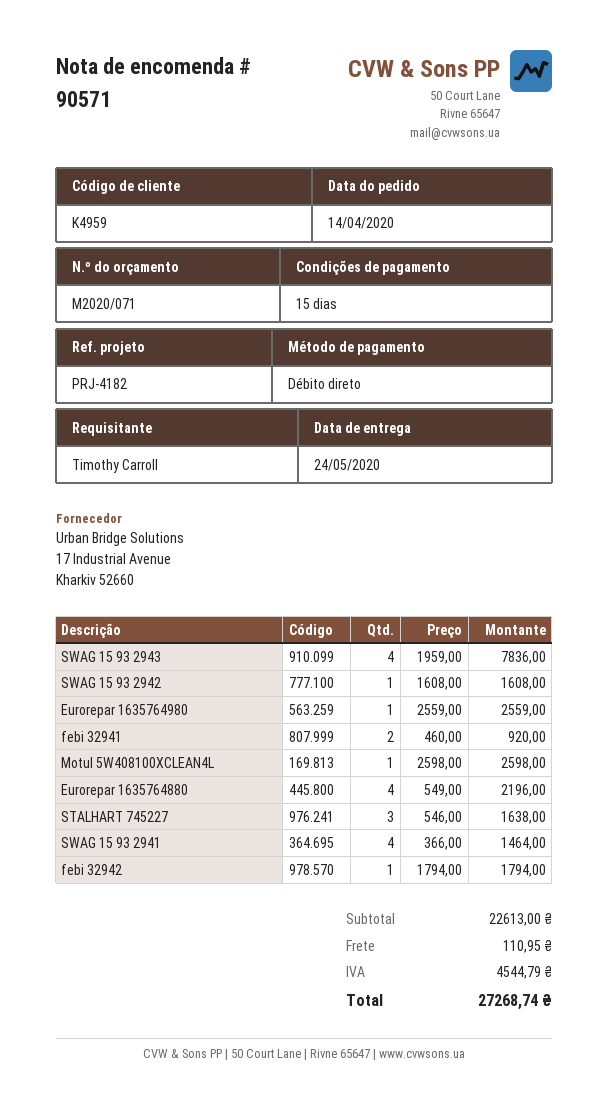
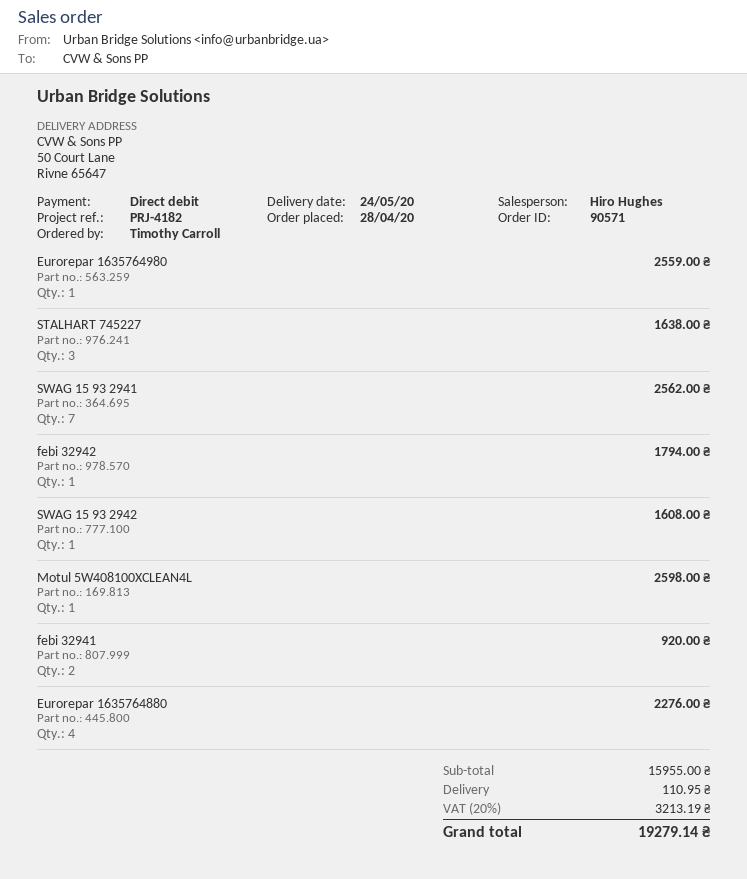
order date: 2020-04-14 -> 2020-04-28
SWAG 15 93 2943: 4 for 7836.00 -> none
Eurorepar 1635764880: 4 for 2196.00 -> 4 for 2276.00
SWAG 15 93 2941: 4 for 1464.00 -> 7 for 2562.00
subtotal: 22613.00 -> 15955.00
tax: 4544.79 -> 3213.19
total: 27268.74 -> 19279.14

